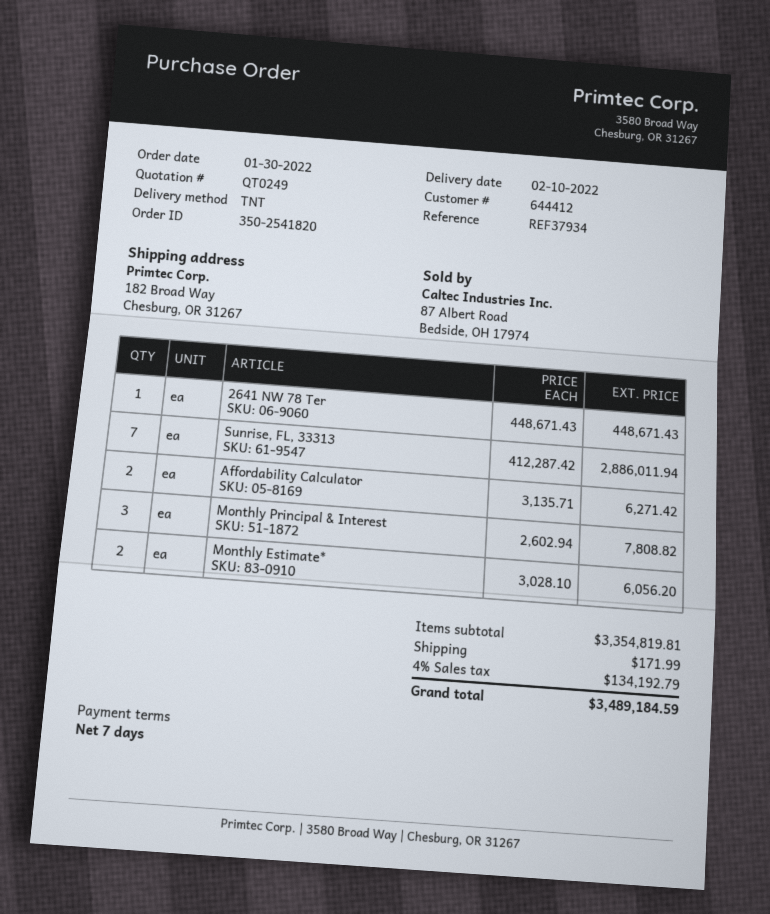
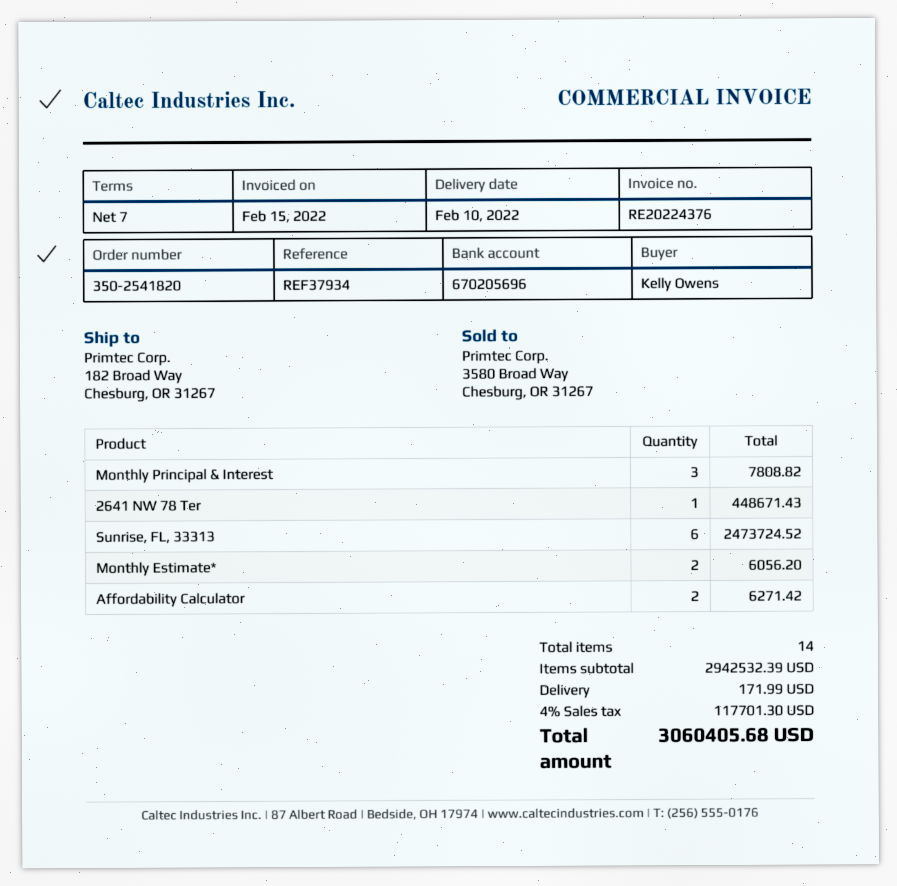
Sunrise, FL, 33313: 7 for 2886011.94 -> 6 for 2473724.52
subtotal: 3354819.81 -> 2942532.39
tax: 4% = 134192.79 -> 4% = 117701.30
total: 3489184.59 -> 3060405.68

